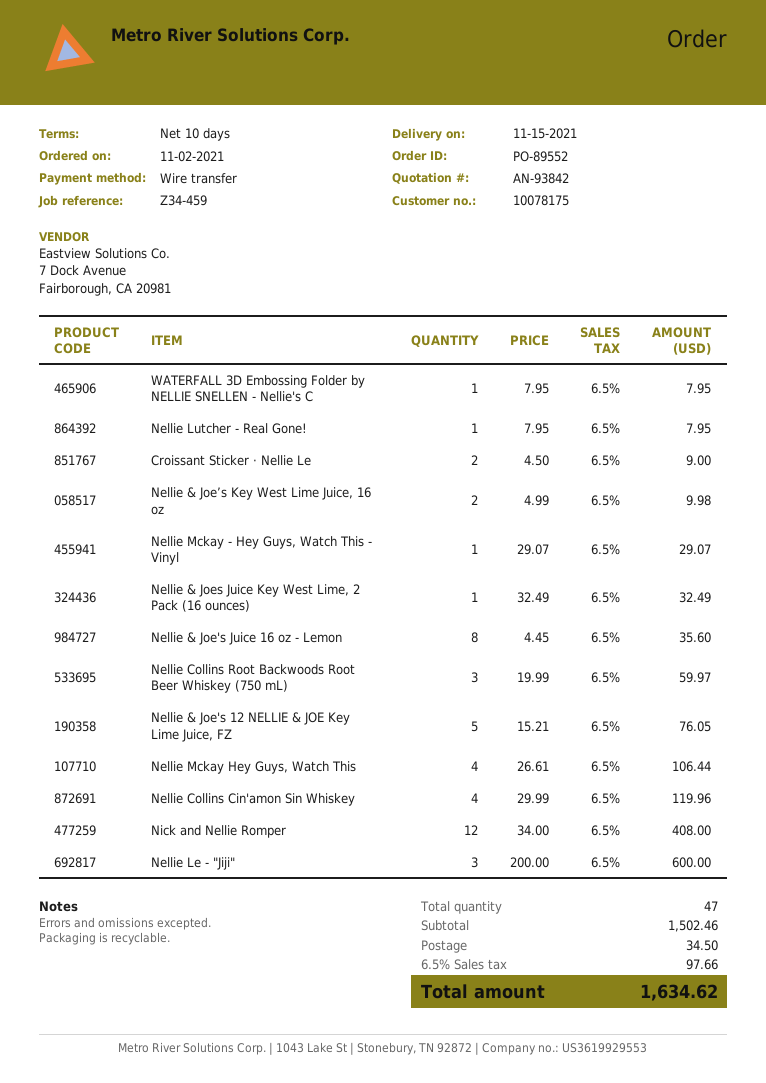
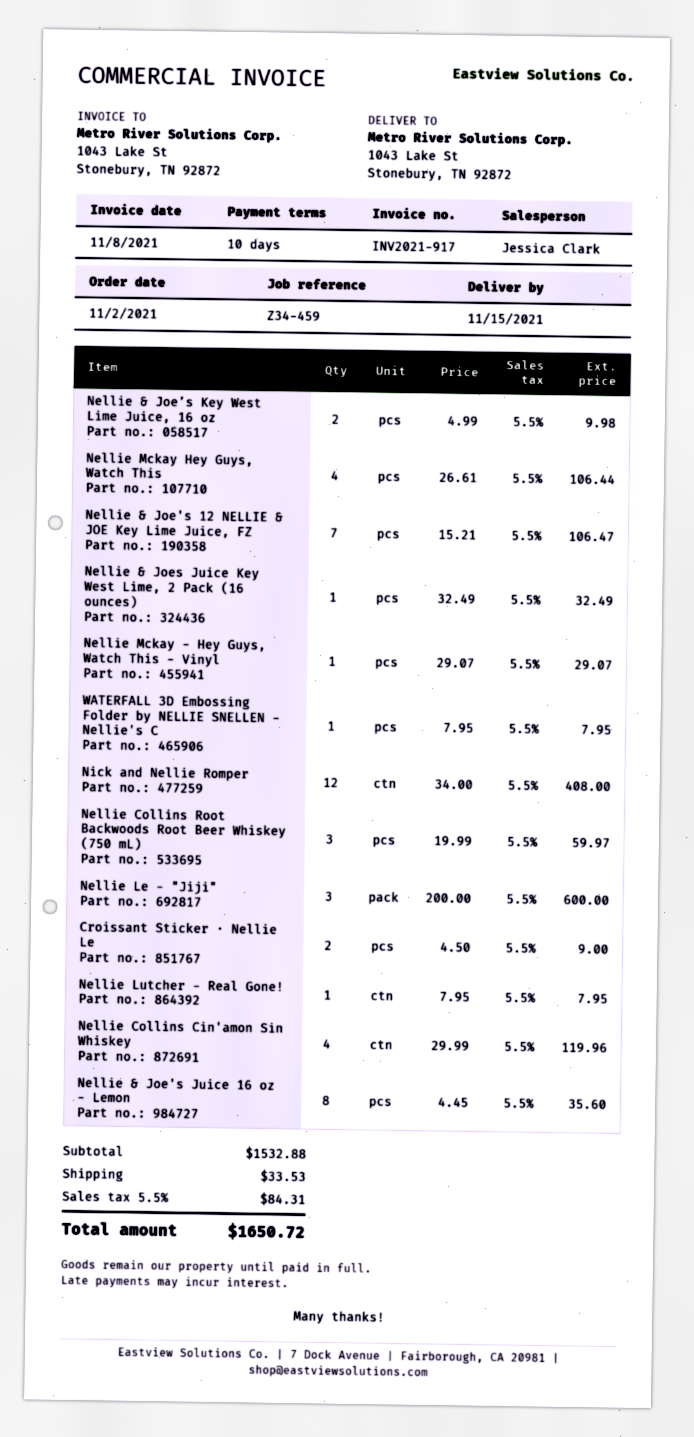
Nellie & Joe's 12 NELLIE & JOE Key Lime Juice, FZ: 5 x 15.21 = 76.05 -> 7 x 15.21 = 106.47
subtotal: 1502.46 -> 1532.88
shipping: 34.50 -> 33.53
tax: 6.5% = 97.66 -> 5.5% = 84.31
total: 1634.62 -> 1650.72

